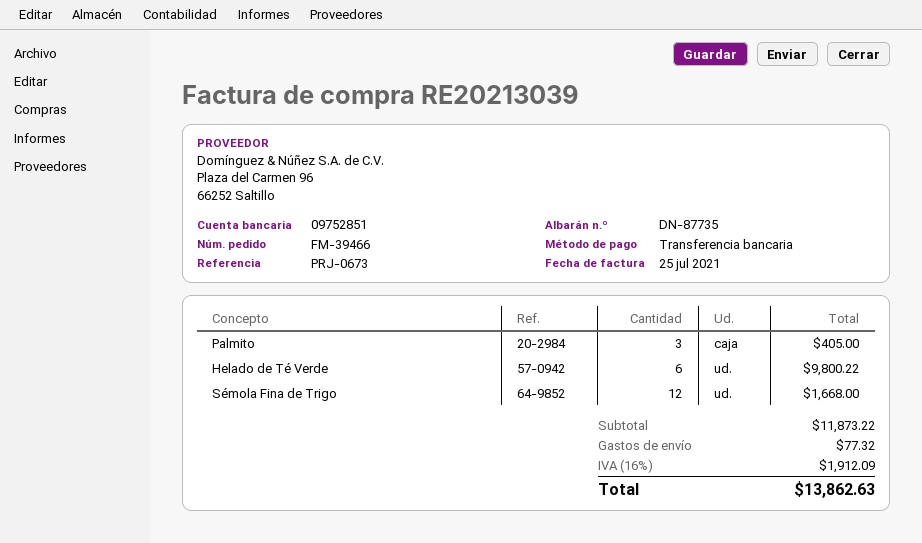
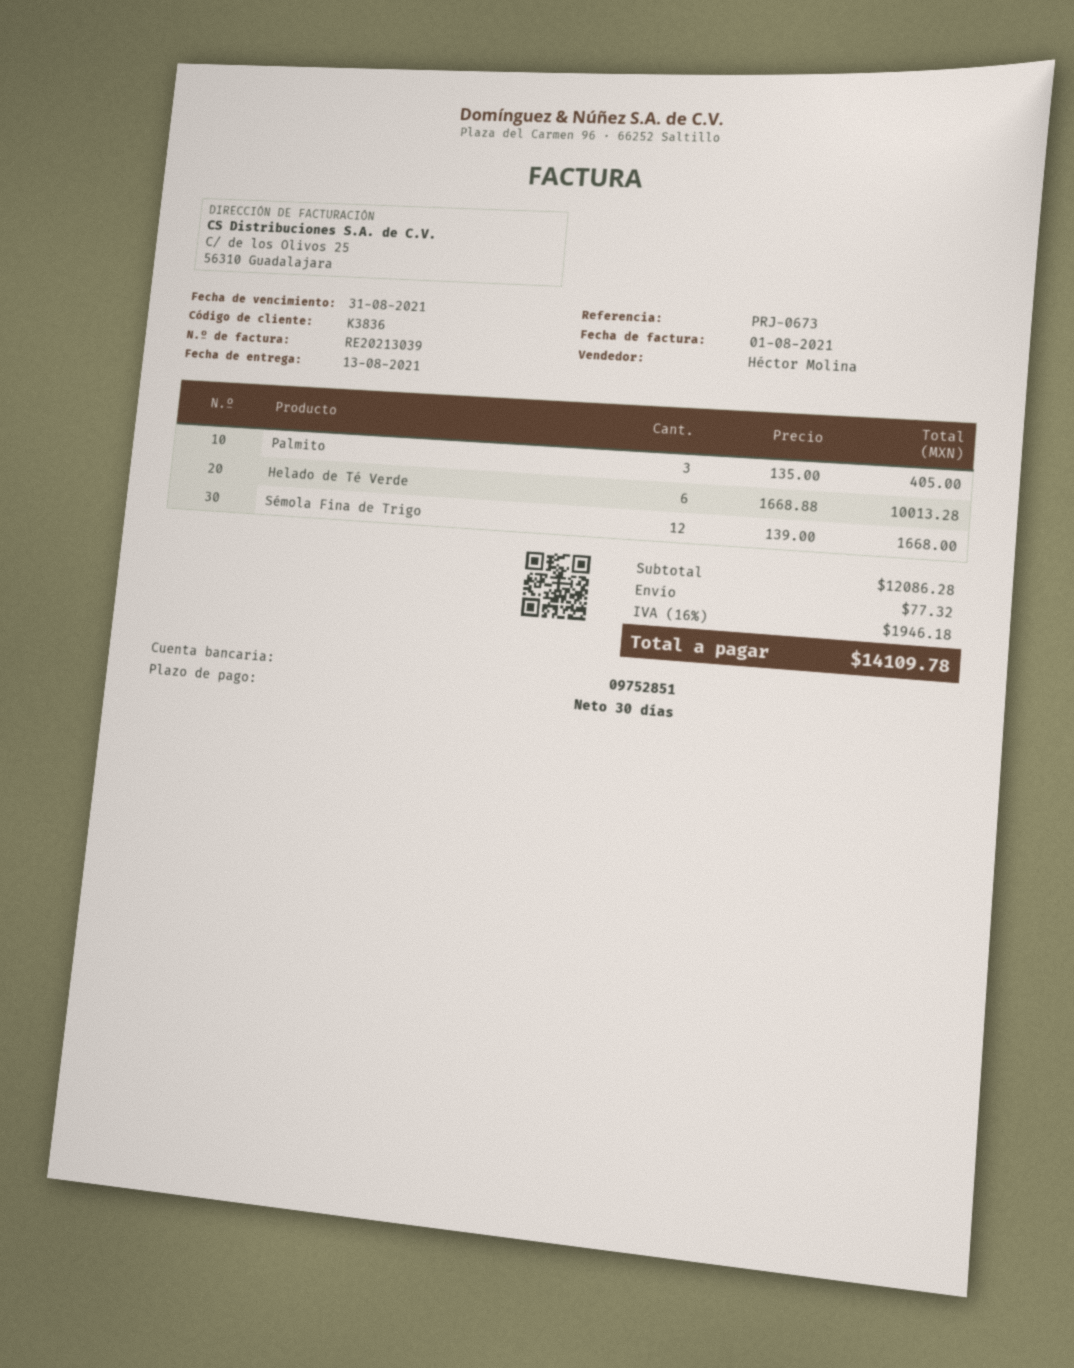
invoice date: 2021-07-25 -> 2021-08-01
Helado de Té Verde: 6 for 9800.22 -> 6 for 10013.28
subtotal: 11873.22 -> 12086.28
tax: 16% = 1912.09 -> 16% = 1946.18
total: 13862.63 -> 14109.78

